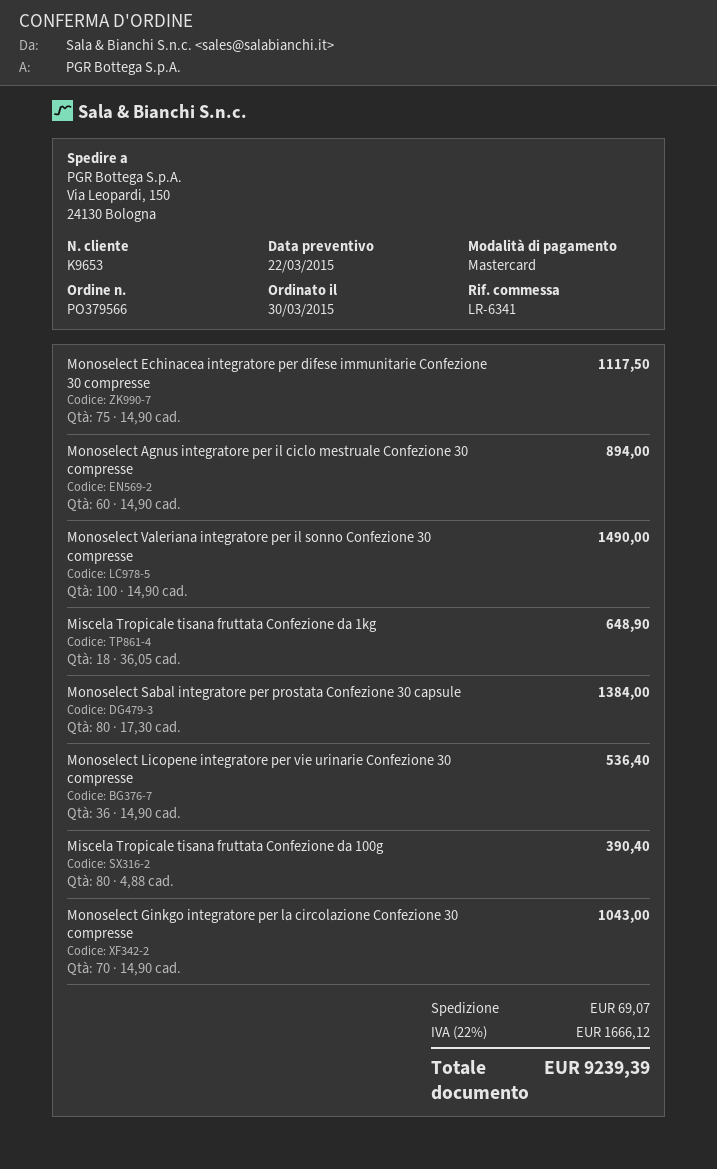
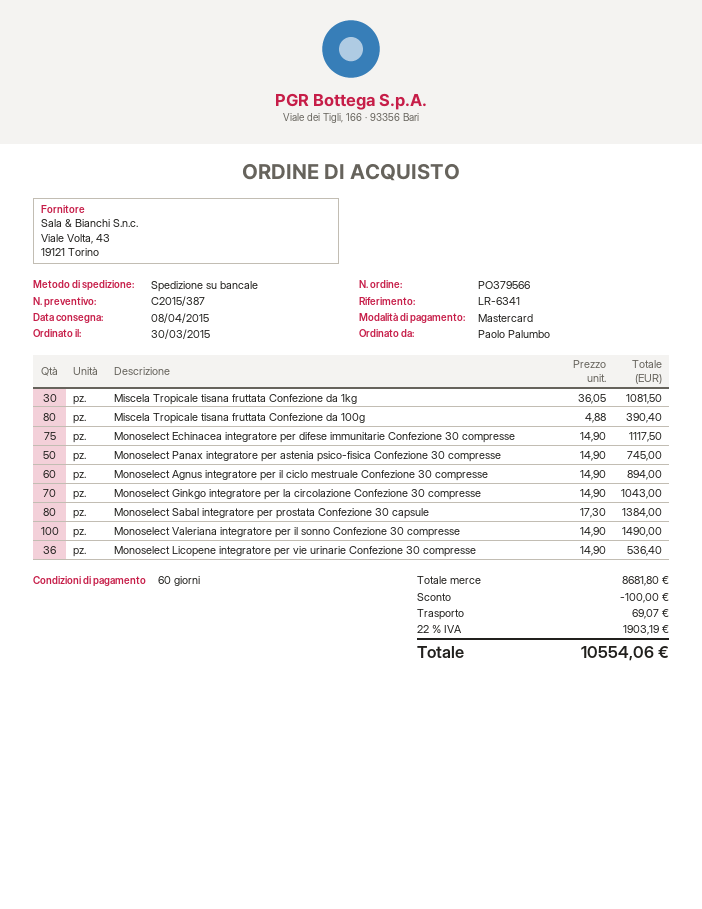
Miscela Tropicale tisana fruttata Confezione da 1kg: 18 x 36.05 = 648.90 -> 30 x 36.05 = 1081.50
Monoselect Panax integratore per astenia psico-fisica Confezione 30 compresse: none -> 50 x 14.90 = 745.00
discount: none -> 100.00
tax: 22% = 1666.12 -> 22% = 1903.19
total: 9239.39 -> 10554.06

